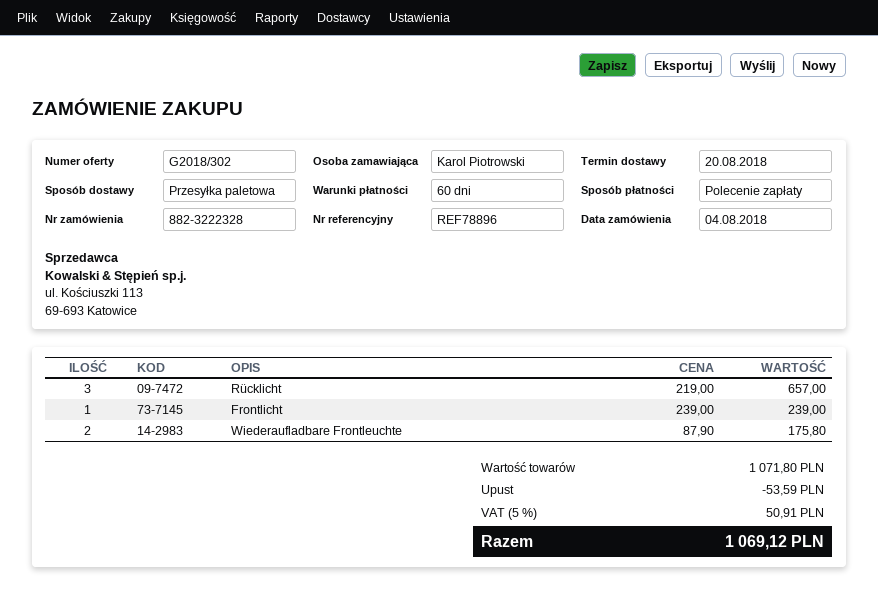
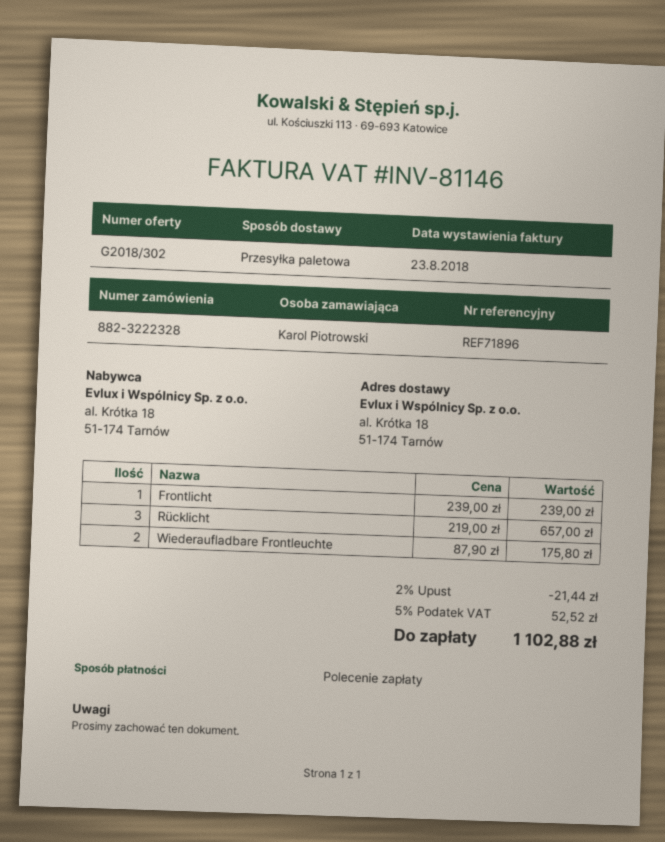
reference: REF78896 -> REF71896
discount: 53.59 -> 21.44
tax: 5% = 50.91 -> 5% = 52.52
total: 1069.12 -> 1102.88

